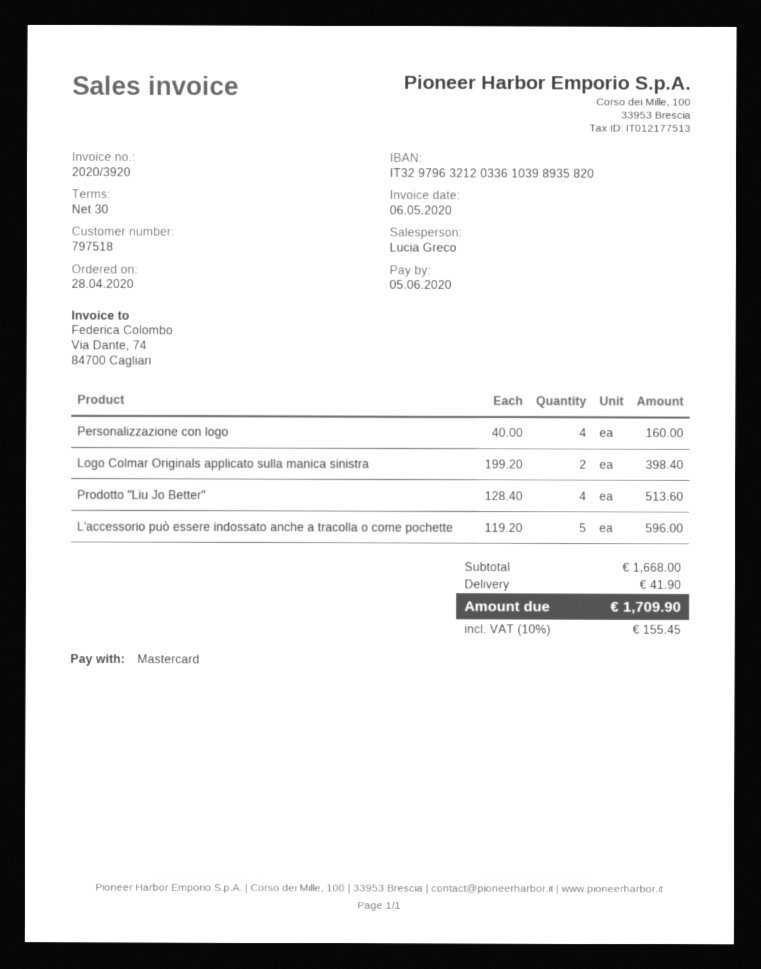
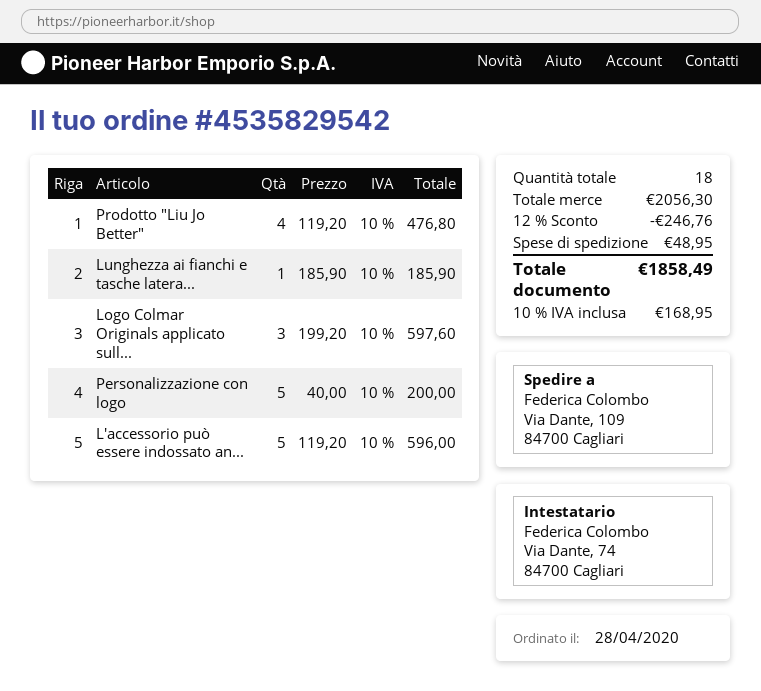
Personalizzazione con logo: 4 x 40.00 = 160.00 -> 5 x 40.00 = 200.00
Logo Colmar Originals applicato sulla manica sinistra: 2 x 199.20 = 398.40 -> 3 x 199.20 = 597.60
Prodotto "Liu Jo Better": 4 x 128.40 = 513.60 -> 4 x 119.20 = 476.80
Lunghezza ai fianchi e tasche latera...: none -> 1 x 185.90 = 185.90
subtotal: 1668.00 -> 2056.30
discount: none -> 12% = 246.76
shipping: 41.90 -> 48.95
tax: 10% = 155.45 -> 10% = 168.95
total: 1709.90 -> 1858.49

